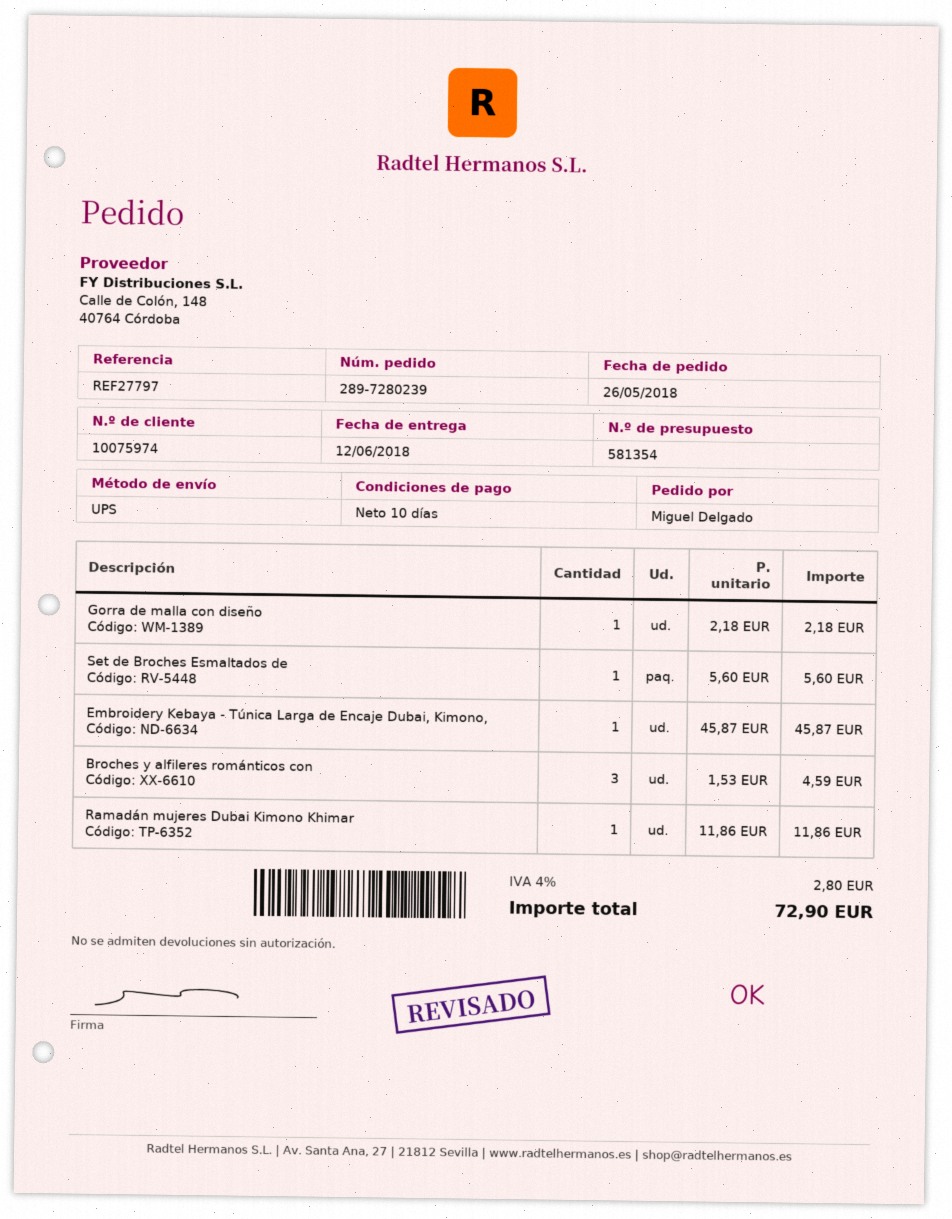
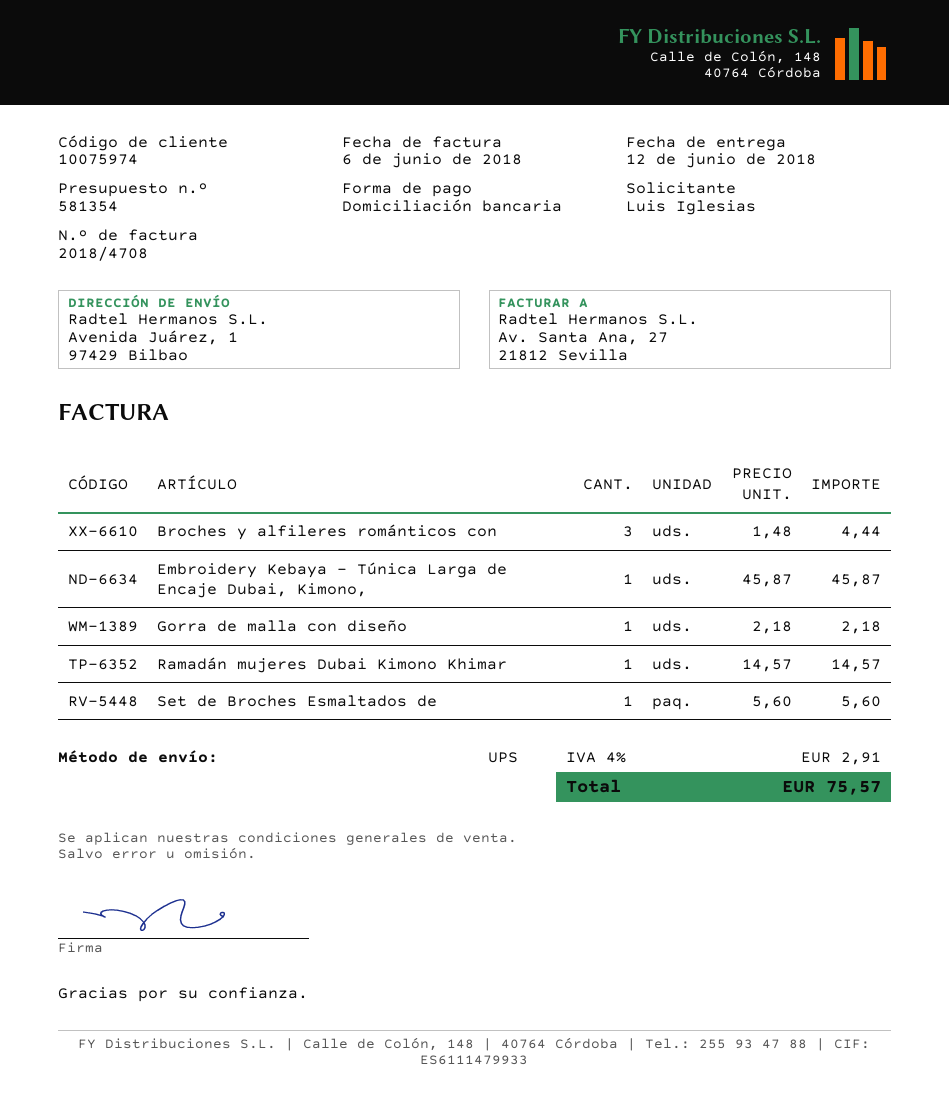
ordered by: Miguel Delgado -> Luis Iglesias
Broches y alfileres románticos con: 3 x 1.53 = 4.59 -> 3 x 1.48 = 4.44
Ramadán mujeres Dubai Kimono Khimar: 1 x 11.86 = 11.86 -> 1 x 14.57 = 14.57
tax: 4% = 2.80 -> 4% = 2.91
total: 72.90 -> 75.57

